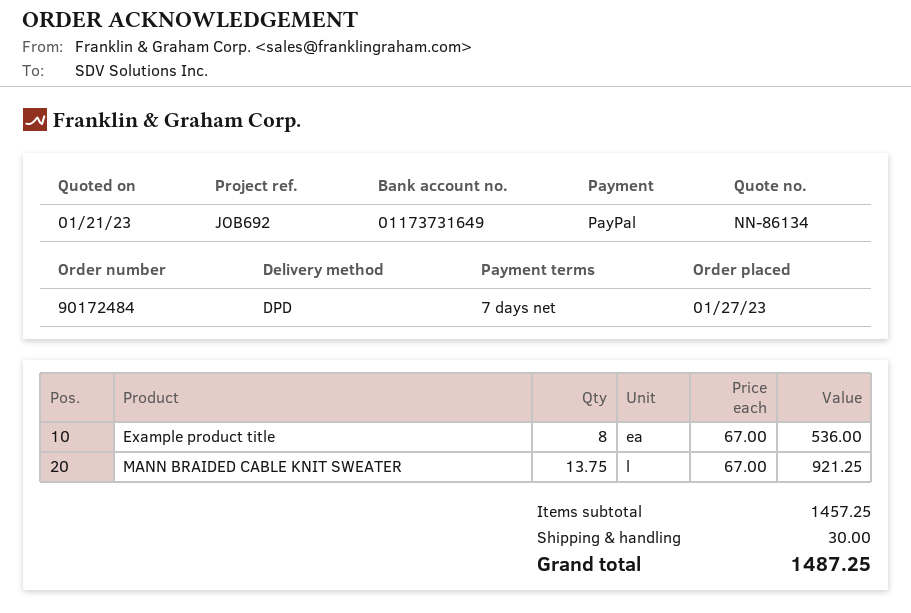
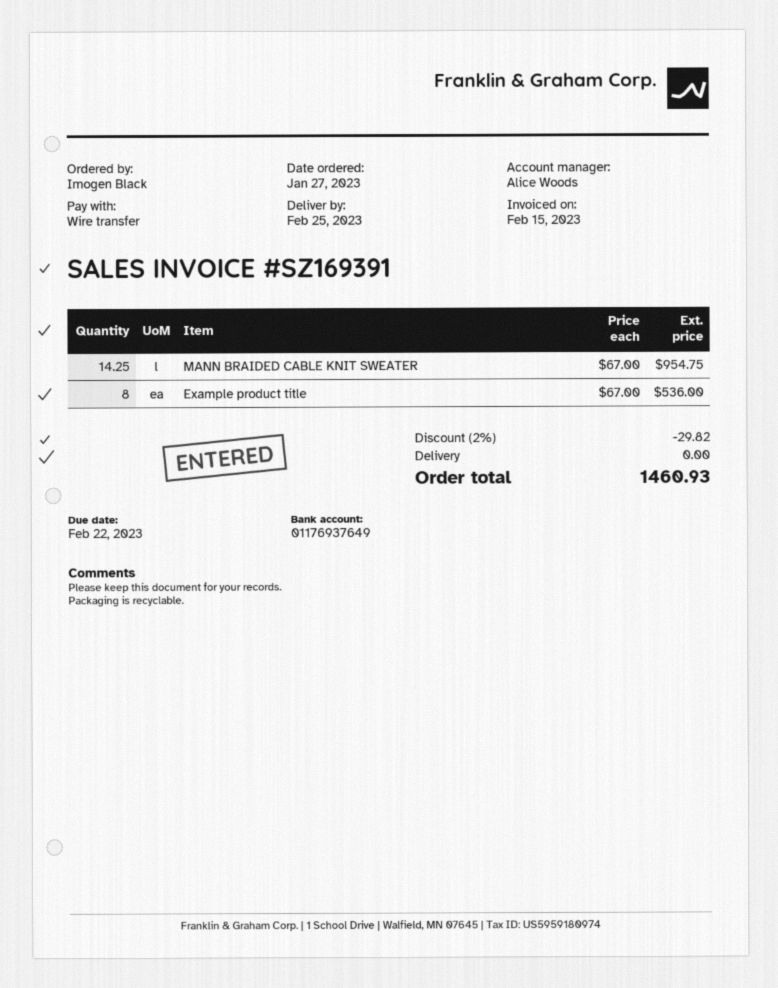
payment method: PayPal -> bank transfer
bank account: 01173731649 -> 01176937649
MANN BRAIDED CABLE KNIT SWEATER: 13.75 x 67.00 = 921.25 -> 14.25 x 67.00 = 954.75
discount: none -> 2% = 29.82
shipping: 30.00 -> 0.00
total: 1487.25 -> 1460.93

